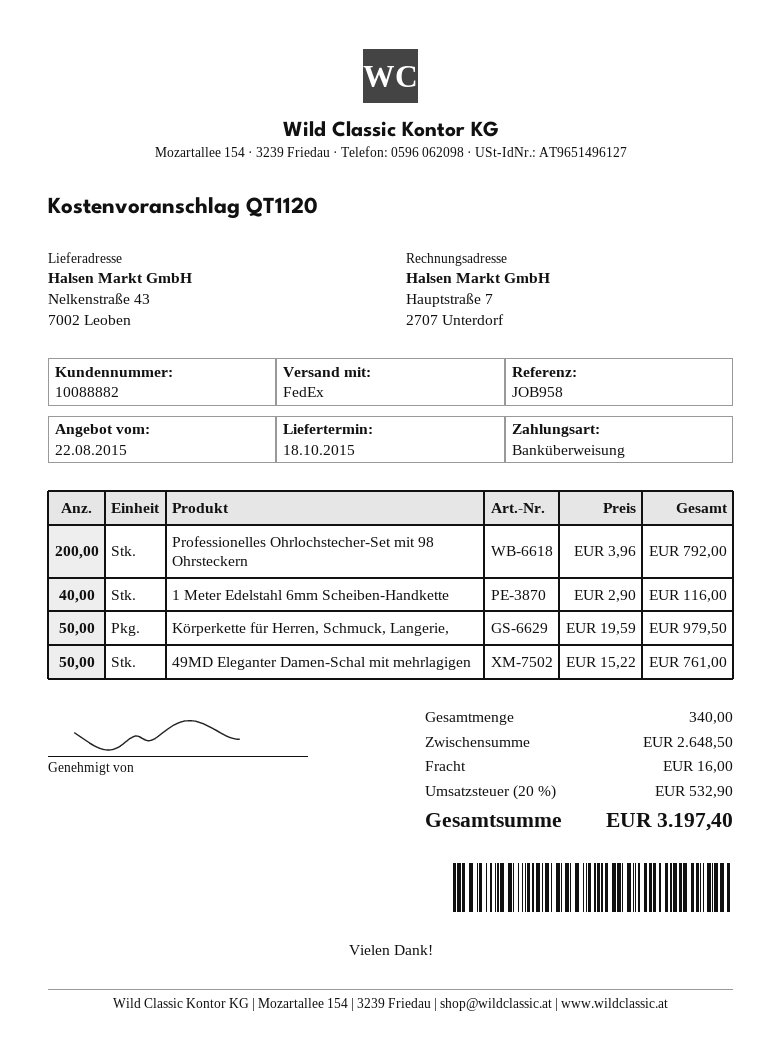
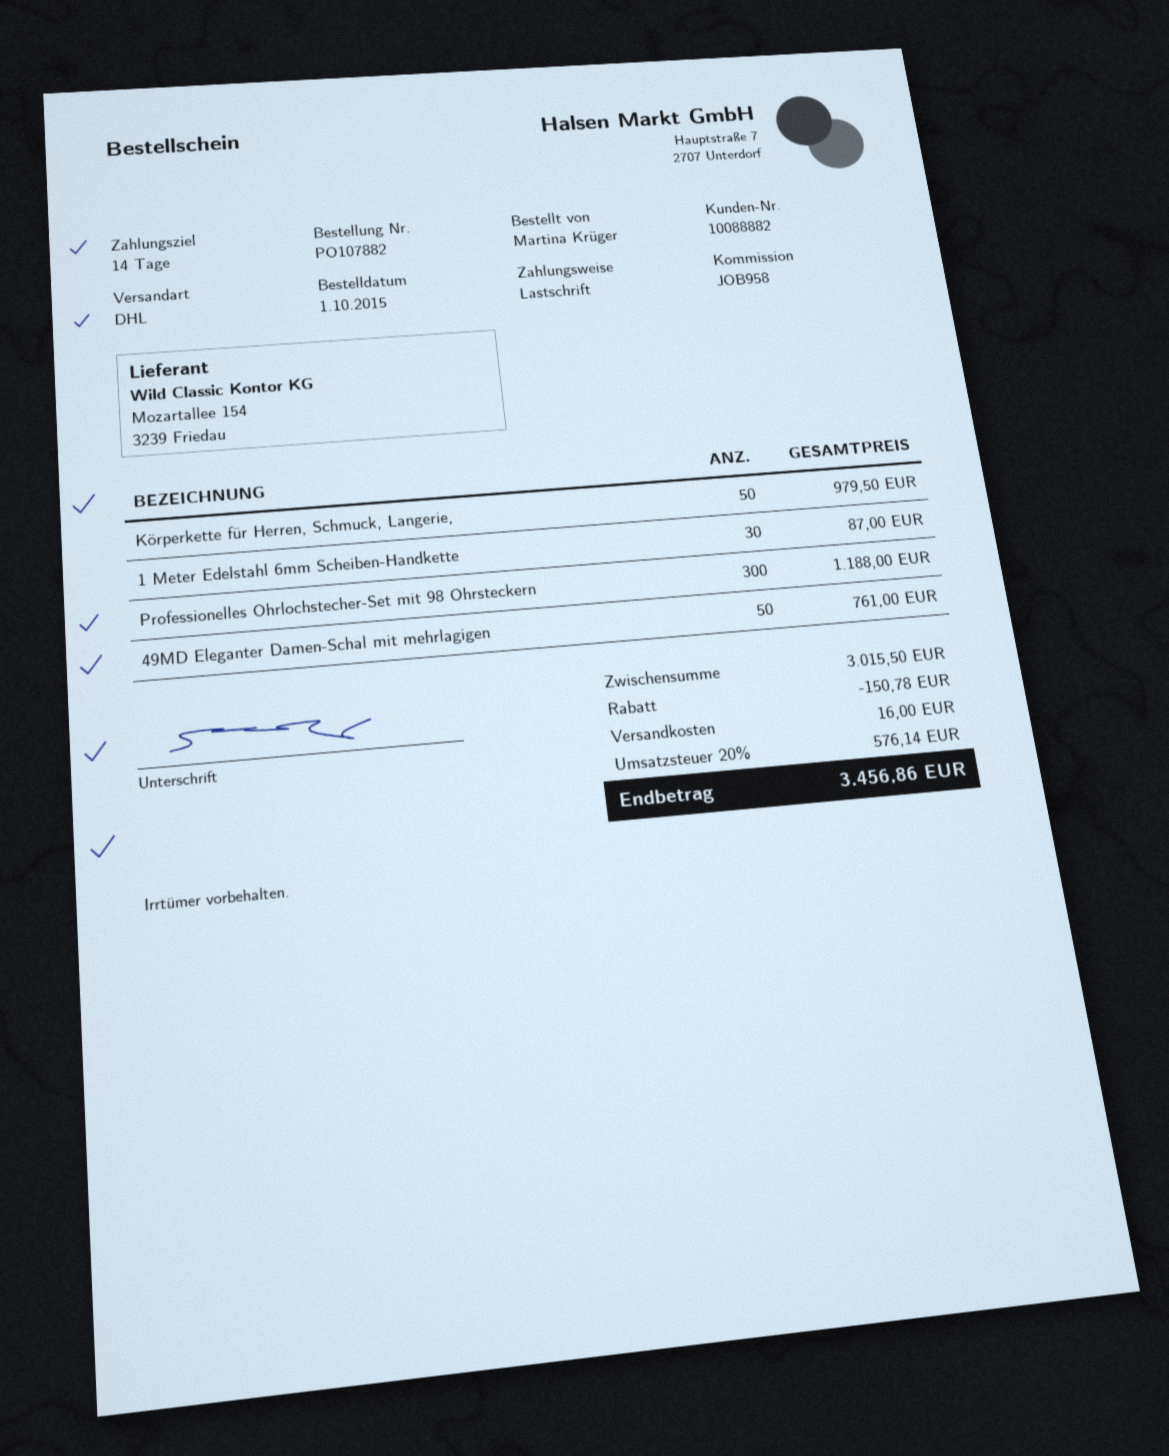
payment method: bank transfer -> direct debit
shipping method: FedEx -> DHL
Professionelles Ohrlochstecher-Set mit 98 Ohrsteckern: 200 for 792.00 -> 300 for 1188.00
1 Meter Edelstahl 6mm Scheiben-Handkette: 40 for 116.00 -> 30 for 87.00
subtotal: 2648.50 -> 3015.50
discount: none -> 150.78
tax: 20% = 532.90 -> 20% = 576.14
total: 3197.40 -> 3456.86

